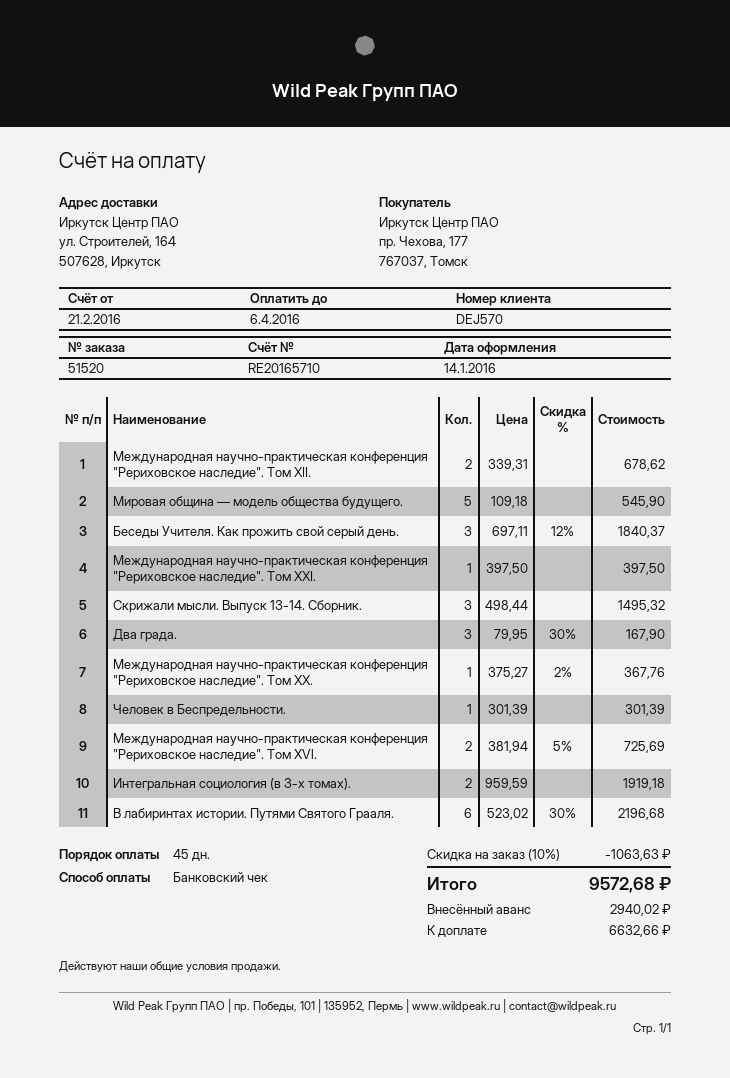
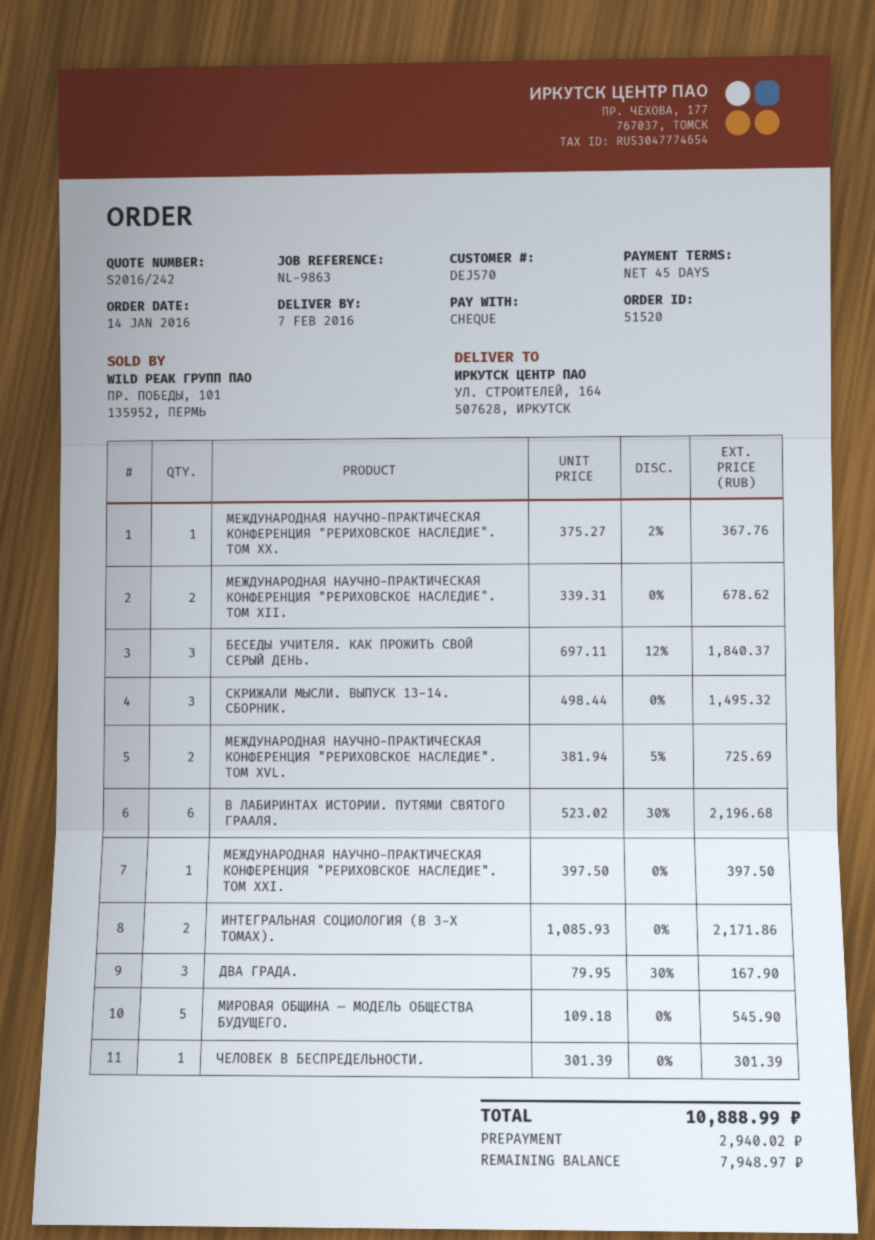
Интегральная социология (в 3-х томах).: 2 x 959.59 = 1919.18 -> 2 x 1085.93 = 2171.86
discount: 10% = 1063.63 -> none
total: 9572.68 -> 10888.99
balance: 6632.66 -> 7948.97

